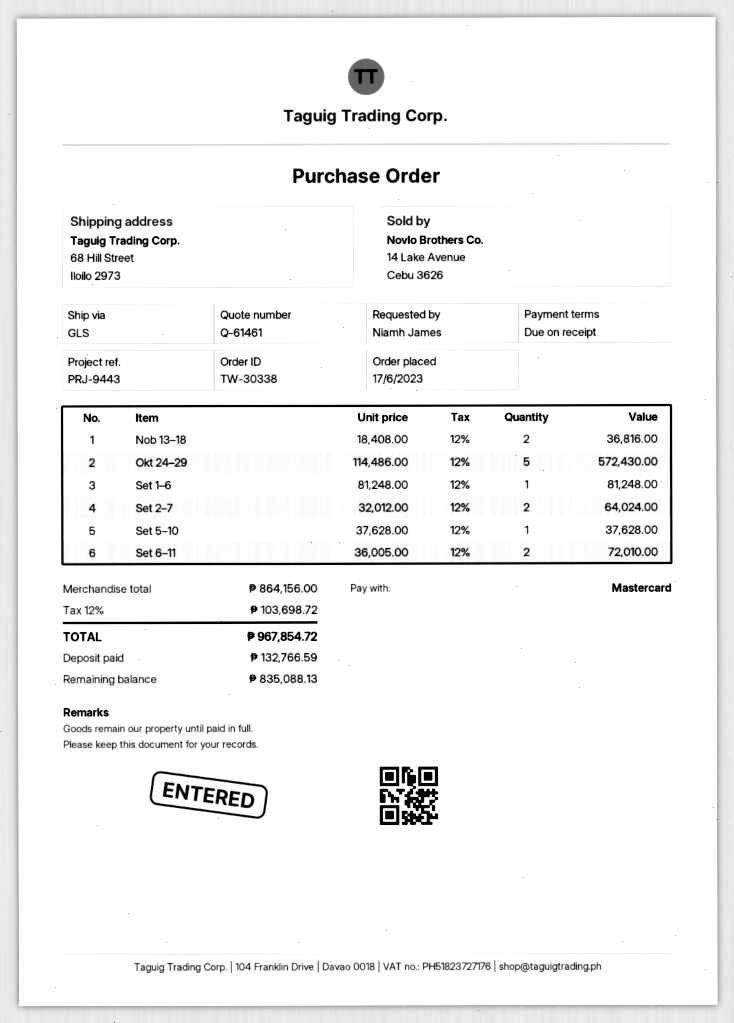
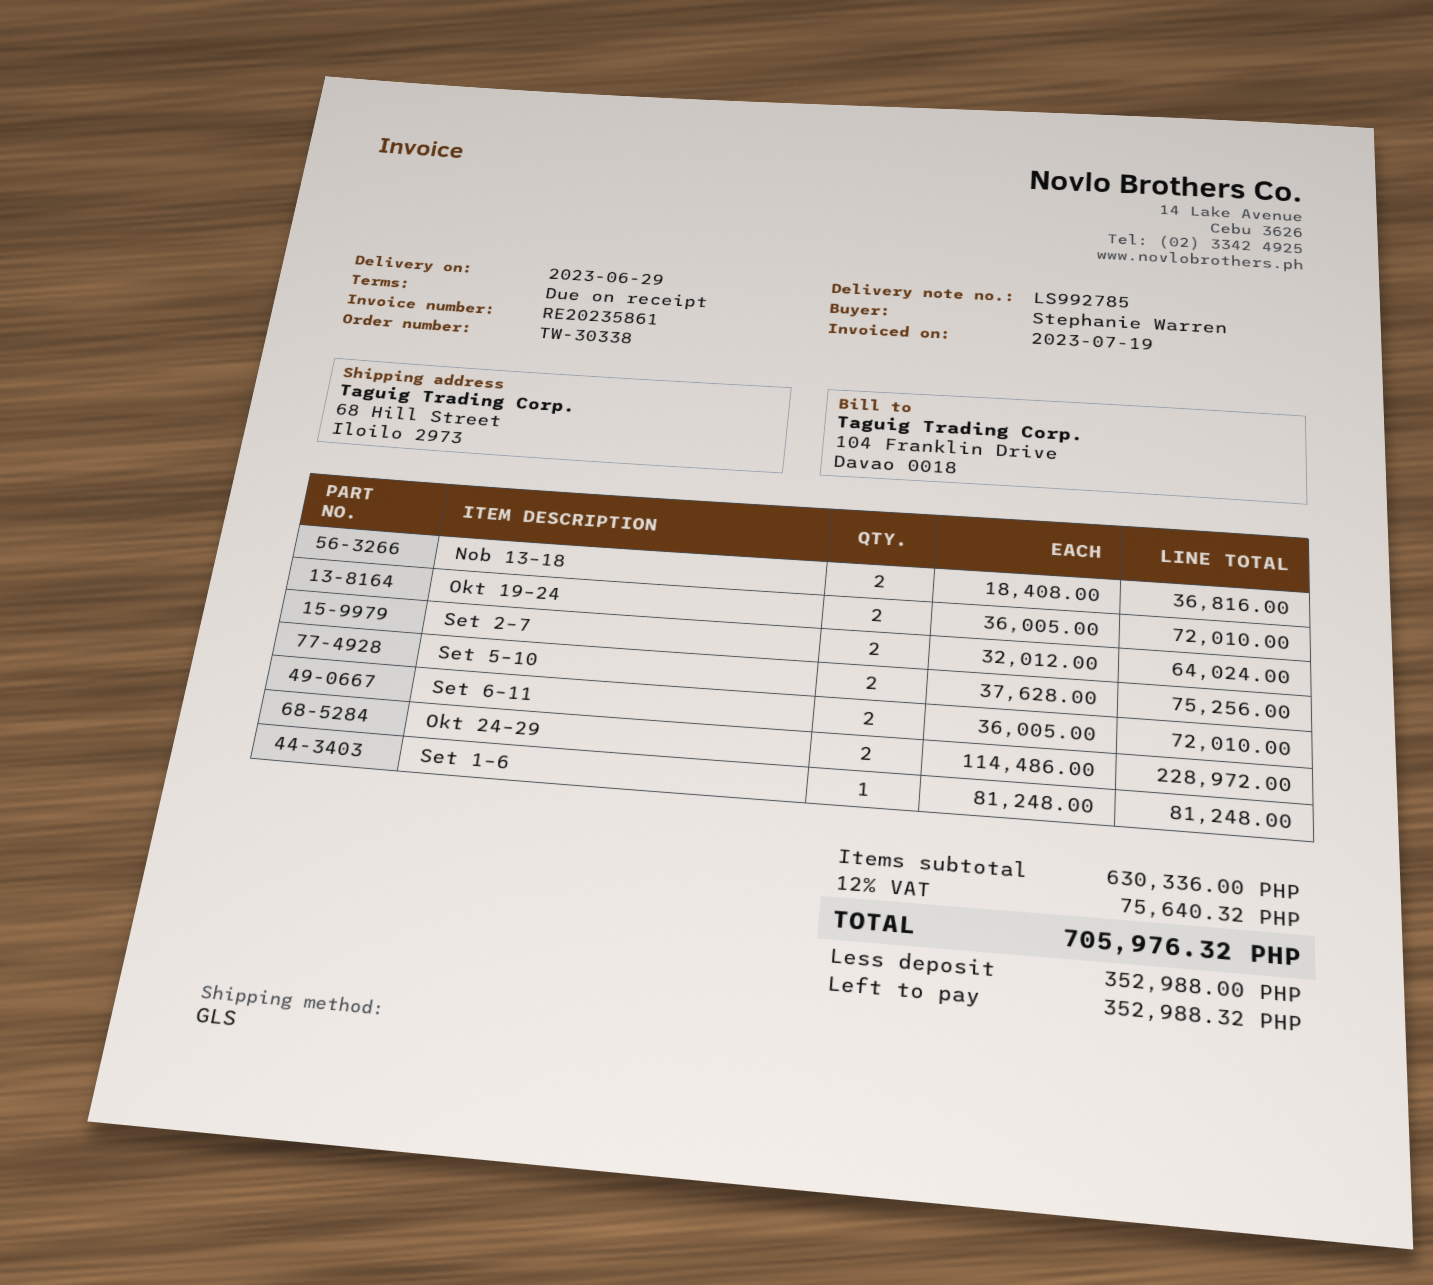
ordered by: Niamh James -> Stephanie Warren
Okt 24–29: 5 x 114486.00 = 572430.00 -> 2 x 114486.00 = 228972.00
Set 5–10: 1 x 37628.00 = 37628.00 -> 2 x 37628.00 = 75256.00
Okt 19–24: none -> 2 x 36005.00 = 72010.00
subtotal: 864156.00 -> 630336.00
tax: 12% = 103698.72 -> 12% = 75640.32
total: 967854.72 -> 705976.32
deposit: 132766.59 -> 352988.00
balance: 835088.13 -> 352988.32

